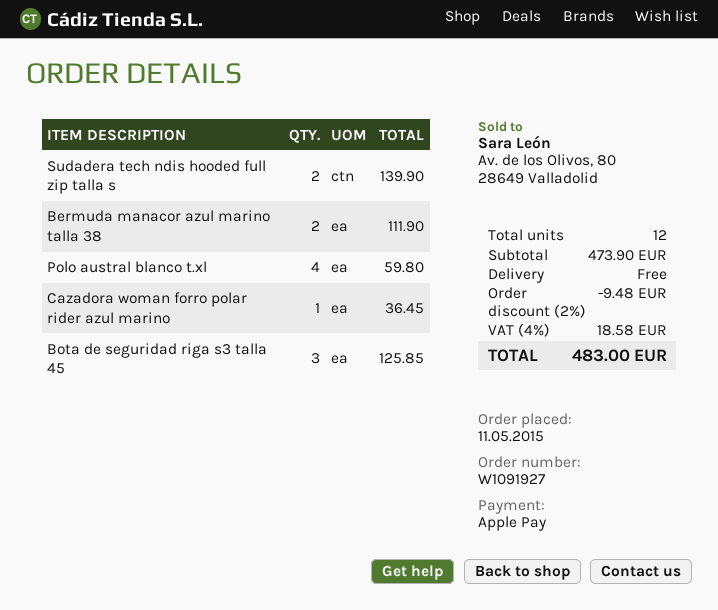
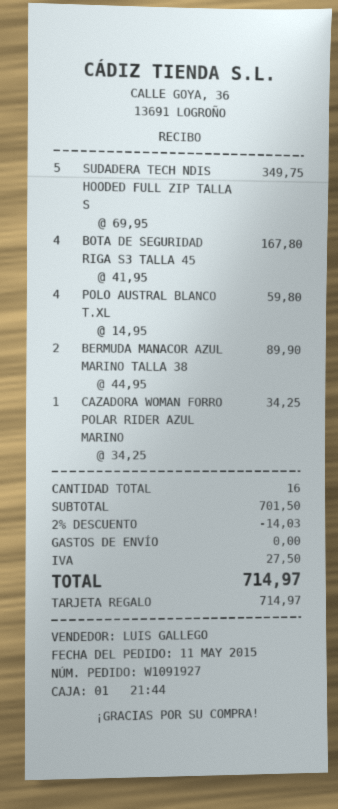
payment method: Apple Pay -> gift card
Sudadera tech ndis hooded full zip talla s: 2 for 139.90 -> 5 for 349.75
Bermuda manacor azul marino talla 38: 2 for 111.90 -> 2 for 89.90
Cazadora woman forro polar rider azul marino: 1 for 36.45 -> 1 for 34.25
Bota de seguridad riga s3 talla 45: 3 for 125.85 -> 4 for 167.80
total quantity: 12 -> 16
subtotal: 473.90 -> 701.50
discount: 2% = 9.48 -> 2% = 14.03
tax: 18.58 -> 27.50
total: 483.00 -> 714.97

